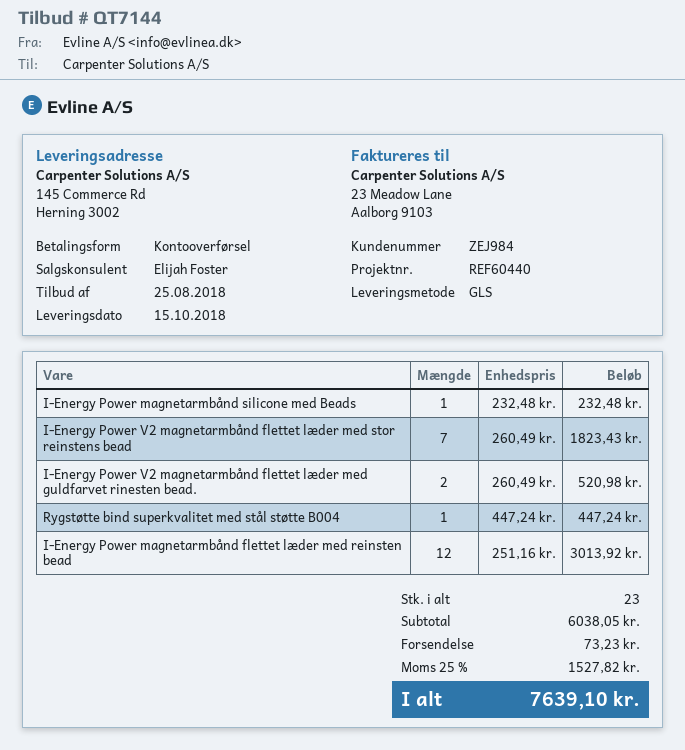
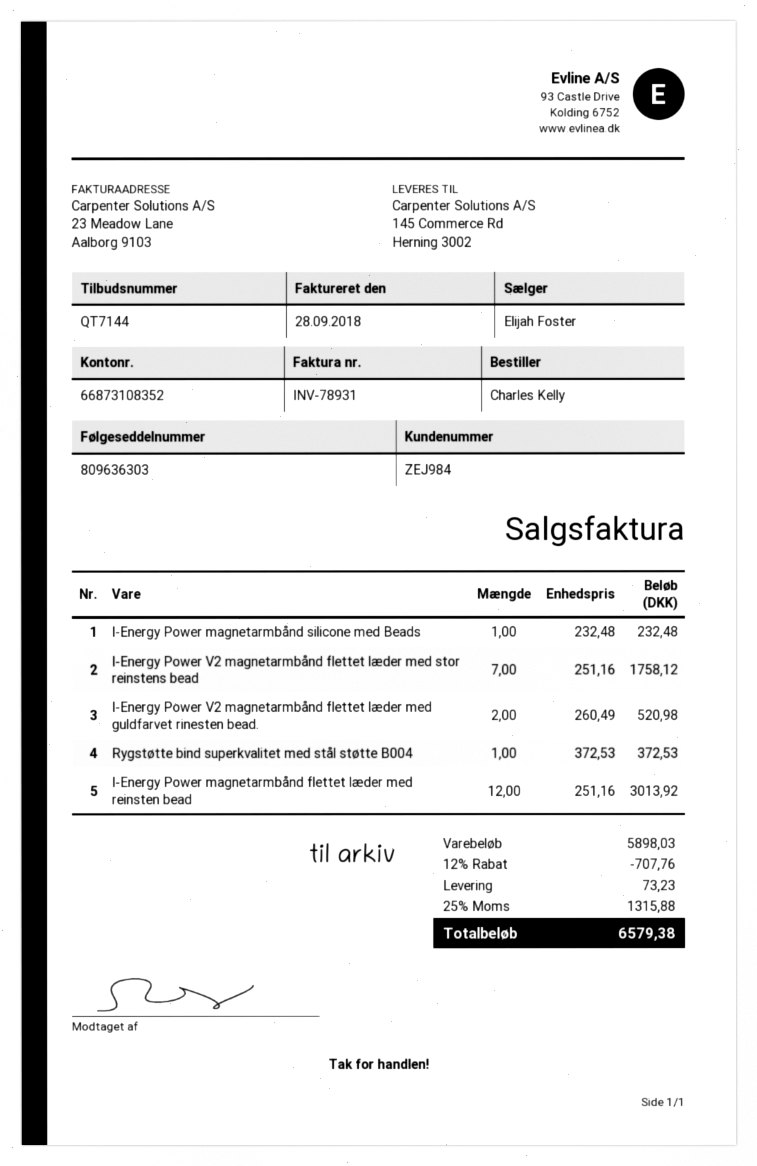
I-Energy Power V2 magnetarmbånd flettet læder med stor reinstens bead: 7 x 260.49 = 1823.43 -> 7 x 251.16 = 1758.12
Rygstøtte bind superkvalitet med stål støtte B004: 1 x 447.24 = 447.24 -> 1 x 372.53 = 372.53
subtotal: 6038.05 -> 5898.03
discount: none -> 12% = 707.76
tax: 25% = 1527.82 -> 25% = 1315.88
total: 7639.10 -> 6579.38

